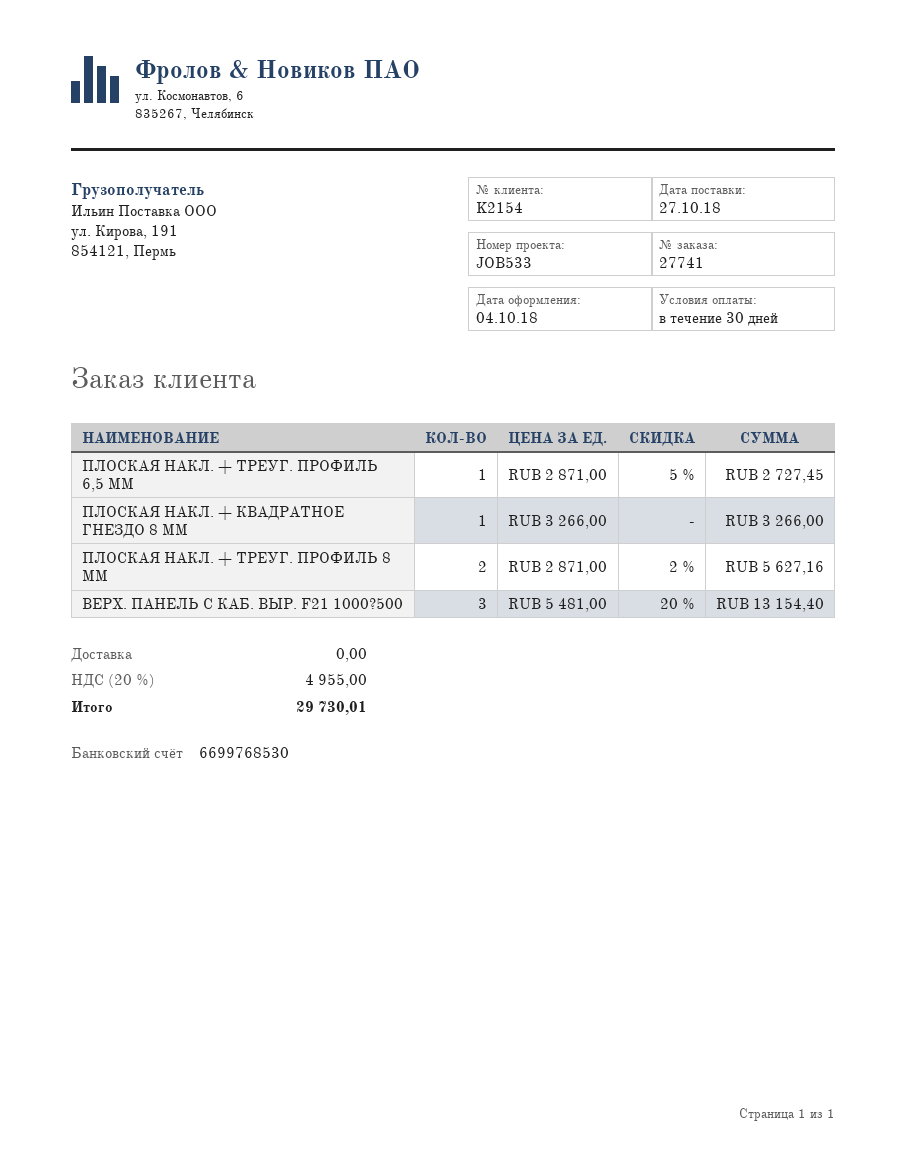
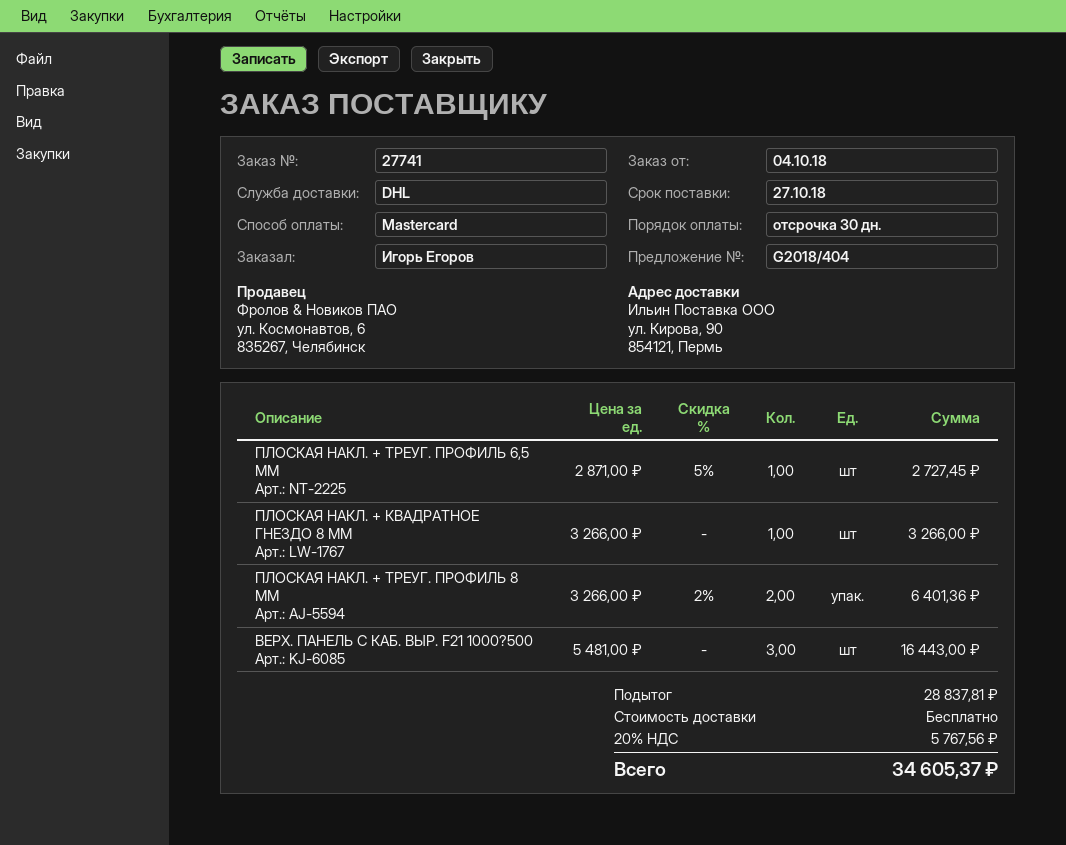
ship to: ул. Кирова, 191, 854121, Пермь -> ул. Кирова, 90, 854121, Пермь
ПЛОСКАЯ НАКЛ. + ТРЕУГ. ПРОФИЛЬ 8 ММ: 2 x 2871.00 - 2% = 5627.16 -> 2 x 3266.00 - 2% = 6401.36
ВЕРХ. ПАНЕЛЬ С КАБ. ВЫР. F21 1000?500: 3 x 5481.00 - 20% = 13154.40 -> 3 x 5481.00 = 16443.00
tax: 20% = 4955.00 -> 20% = 5767.56
total: 29730.01 -> 34605.37

